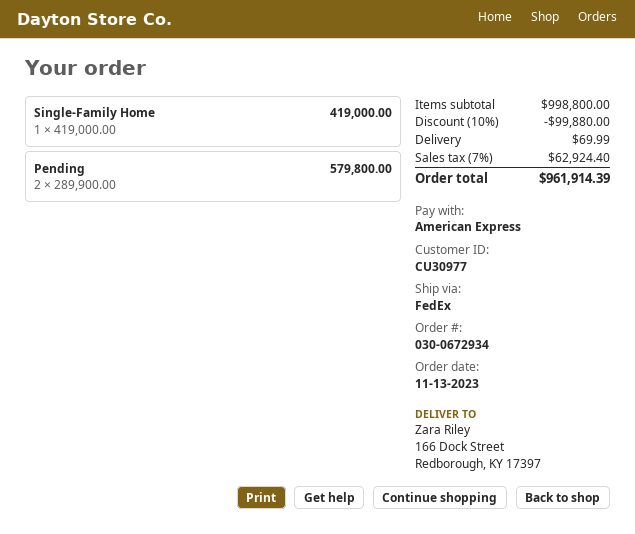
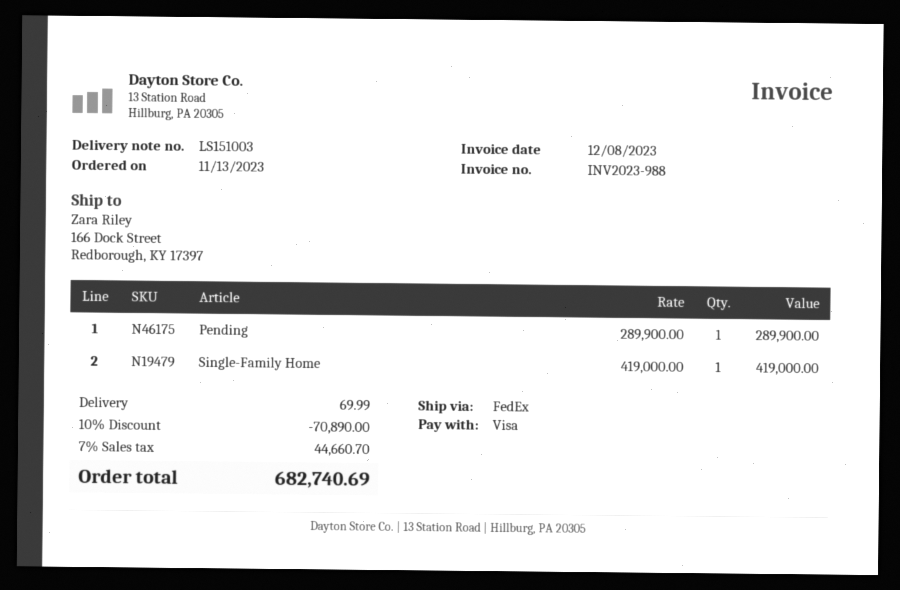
payment method: American Express -> Visa
Pending: 2 x 289900.00 = 579800.00 -> 1 x 289900.00 = 289900.00
discount: 10% = 99880.00 -> 10% = 70890.00
tax: 7% = 62924.40 -> 7% = 44660.70
total: 961914.39 -> 682740.69

